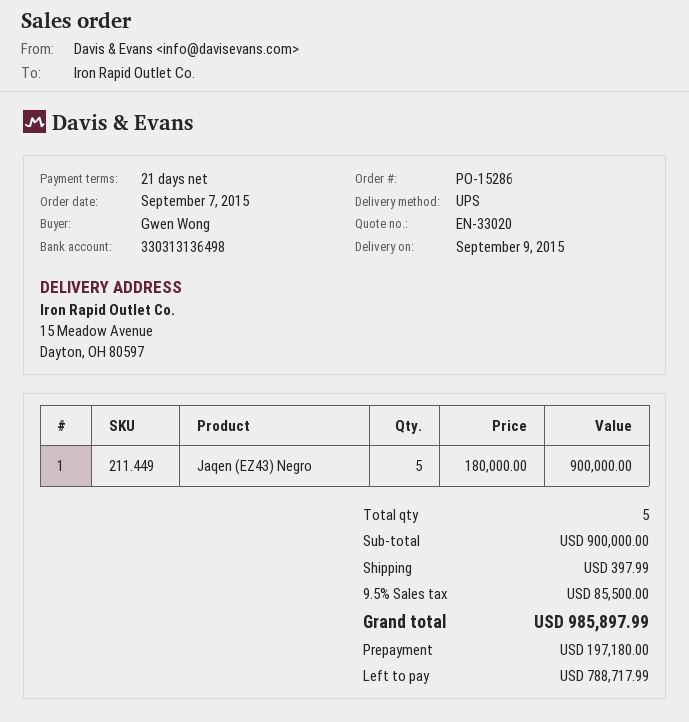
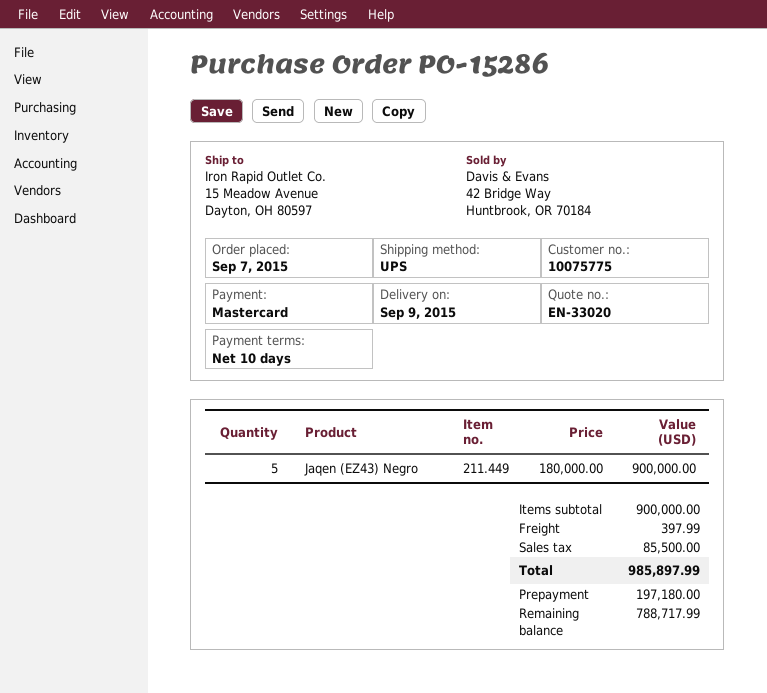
payment terms: 21 days -> 10 days

